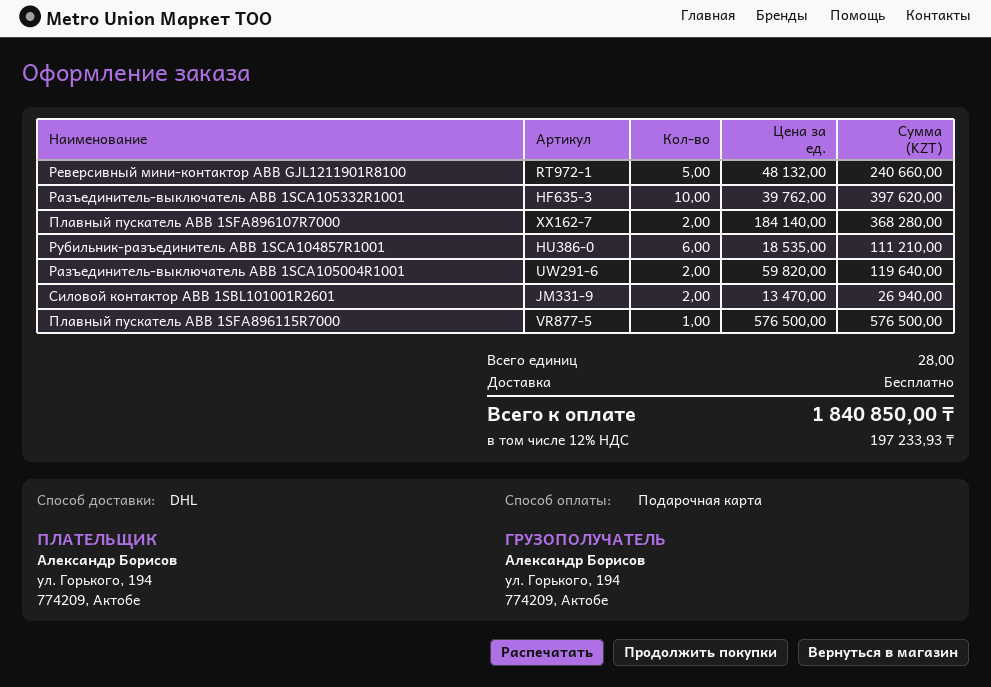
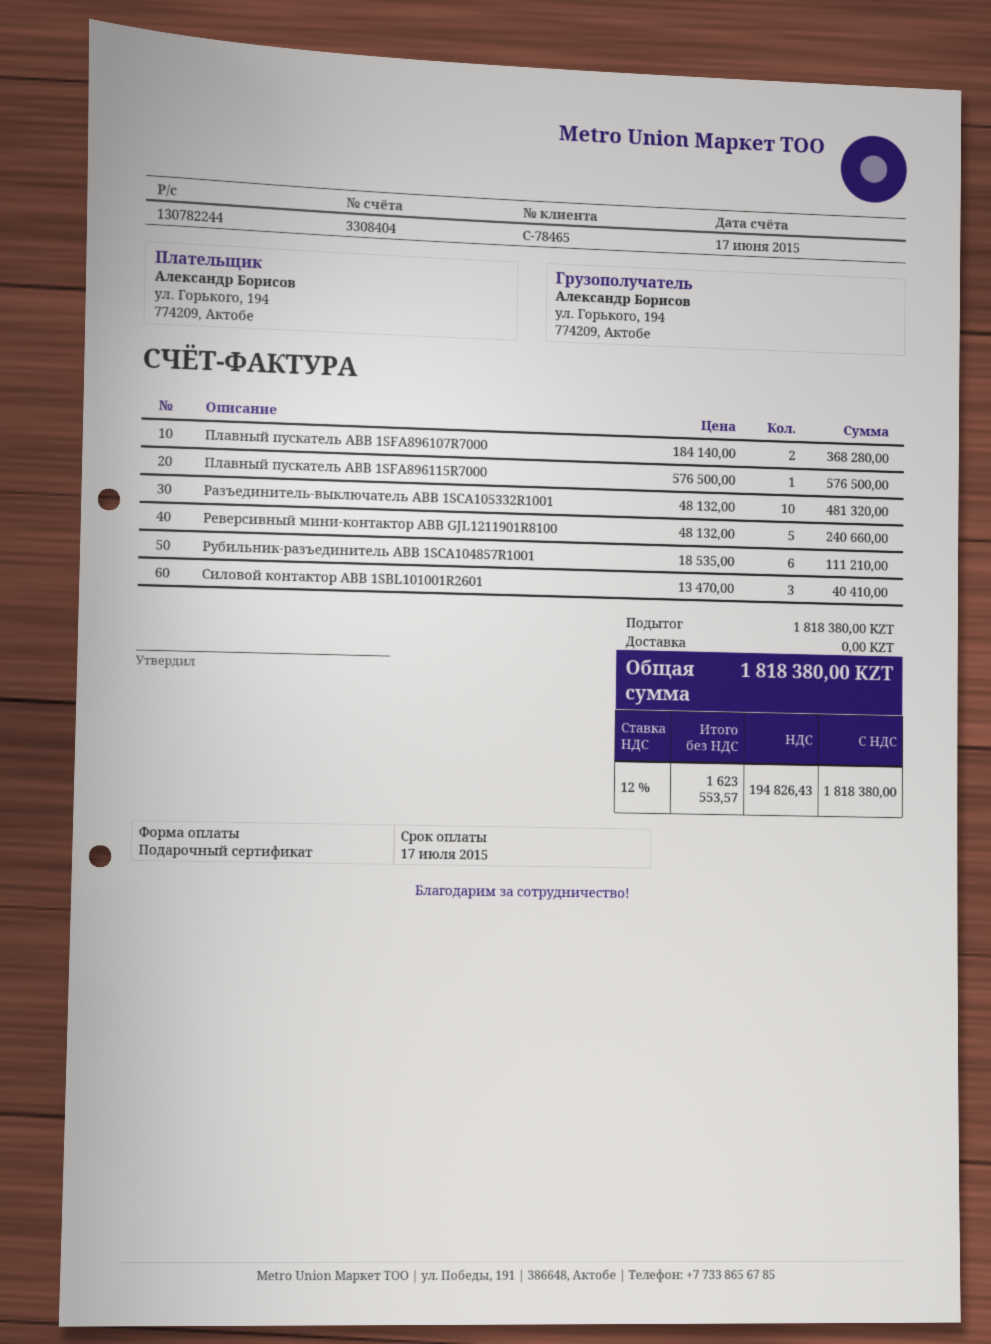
Разъединитель-выключатель ABB 1SCA105332R1001: 10 x 39762.00 = 397620.00 -> 10 x 48132.00 = 481320.00
Разъединитель-выключатель ABB 1SCA105004R1001: 2 x 59820.00 = 119640.00 -> none
Силовой контактор ABB 1SBL101001R2601: 2 x 13470.00 = 26940.00 -> 3 x 13470.00 = 40410.00
tax: 12% = 197233.93 -> 12% = 194826.43
total: 1840850.00 -> 1818380.00

